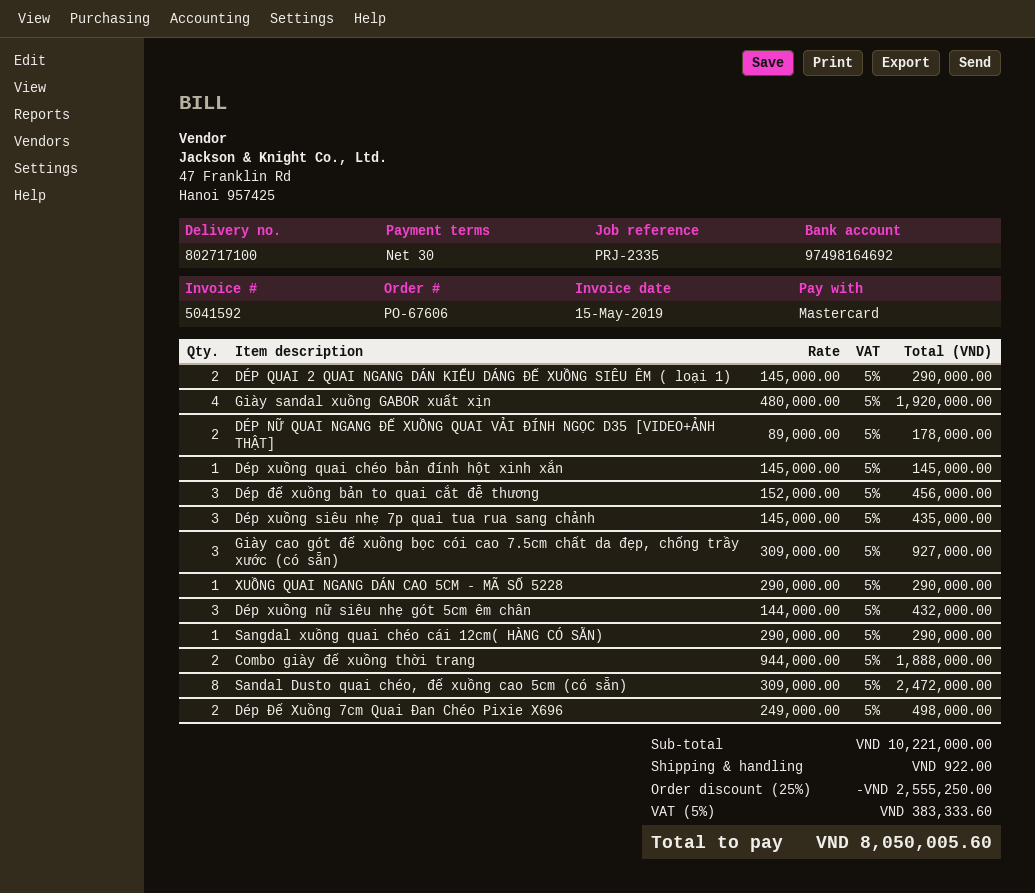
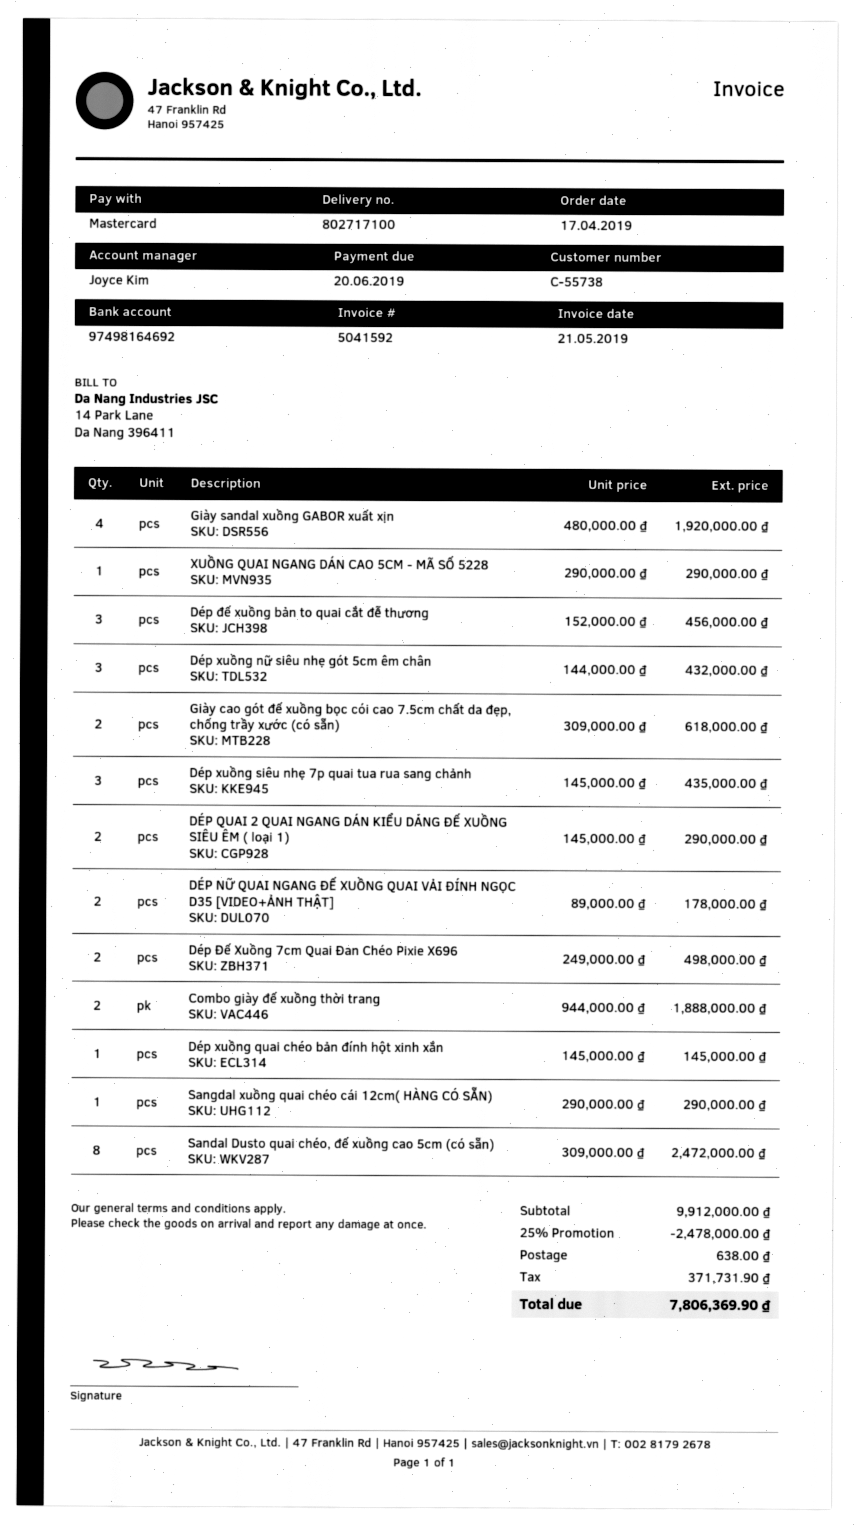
invoice date: 2019-05-15 -> 2019-05-21
Giày cao gót đế xuồng bọc cói cao 7.5cm chất da đẹp, chống trầy xước (có sẵn): 3 x 309000.00 = 927000.00 -> 2 x 309000.00 = 618000.00
subtotal: 10221000.00 -> 9912000.00
discount: 25% = 2555250.00 -> 25% = 2478000.00
shipping: 922.00 -> 638.00
tax: 383333.60 -> 371731.90
total: 8050005.60 -> 7806369.90

